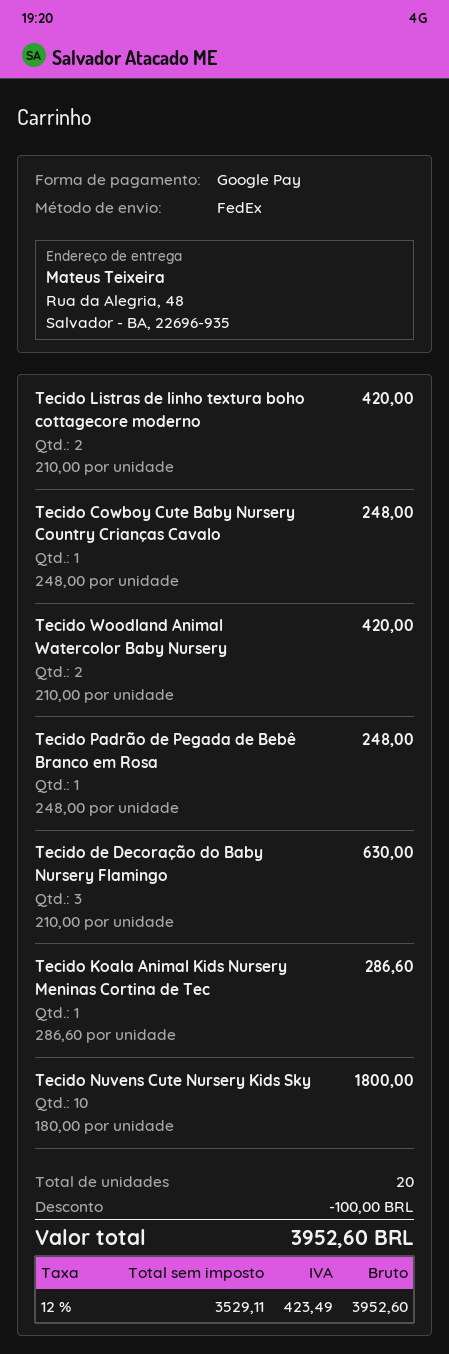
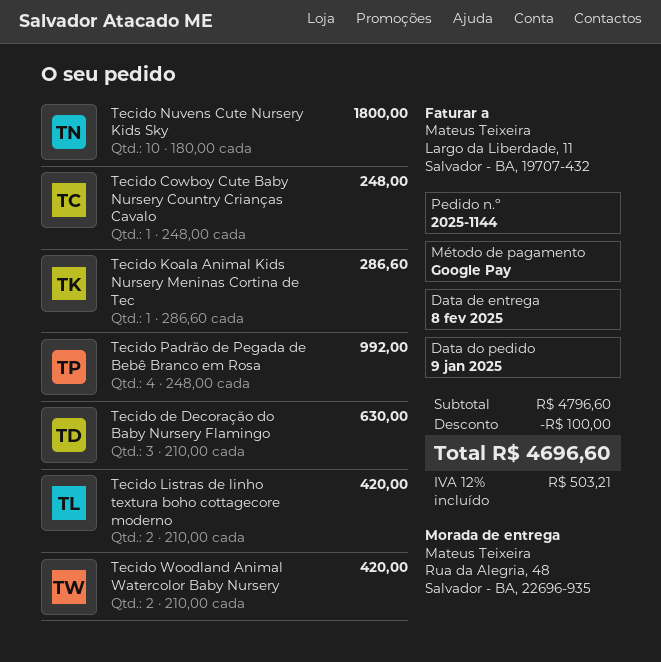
Tecido Padrão de Pegada de Bebê Branco em Rosa: 1 x 248.00 = 248.00 -> 4 x 248.00 = 992.00
tax: 12% = 423.49 -> 12% = 503.21
total: 3952.60 -> 4696.60

